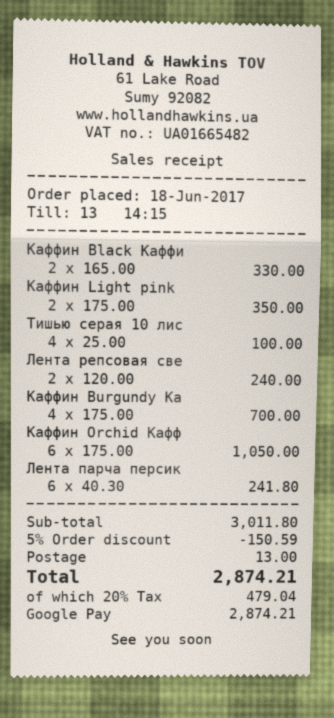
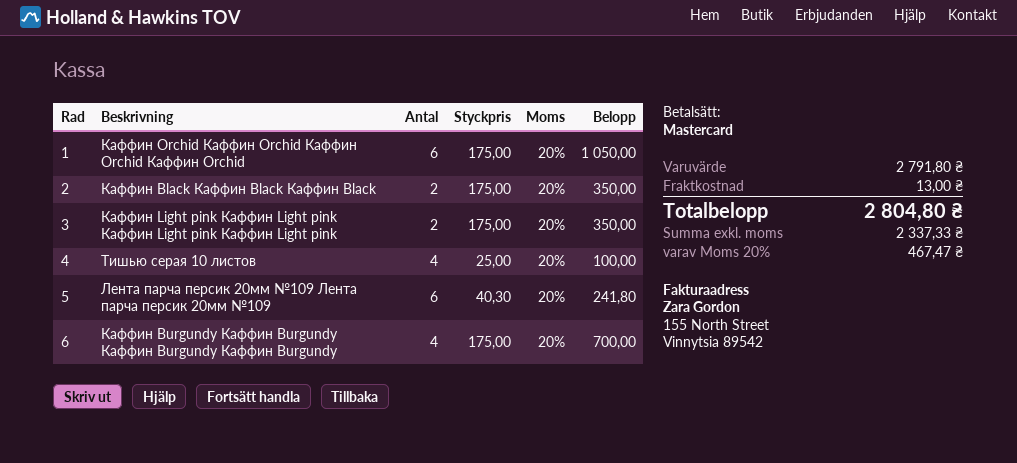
payment method: Google Pay -> Mastercard
Каффин Black Каффи: 2 x 165.00 = 330.00 -> 2 x 175.00 = 350.00
Лента репсовая све: 2 x 120.00 = 240.00 -> none
subtotal: 3011.80 -> 2791.80
discount: 5% = 150.59 -> none
tax: 20% = 479.04 -> 20% = 467.47
total: 2874.21 -> 2804.80

